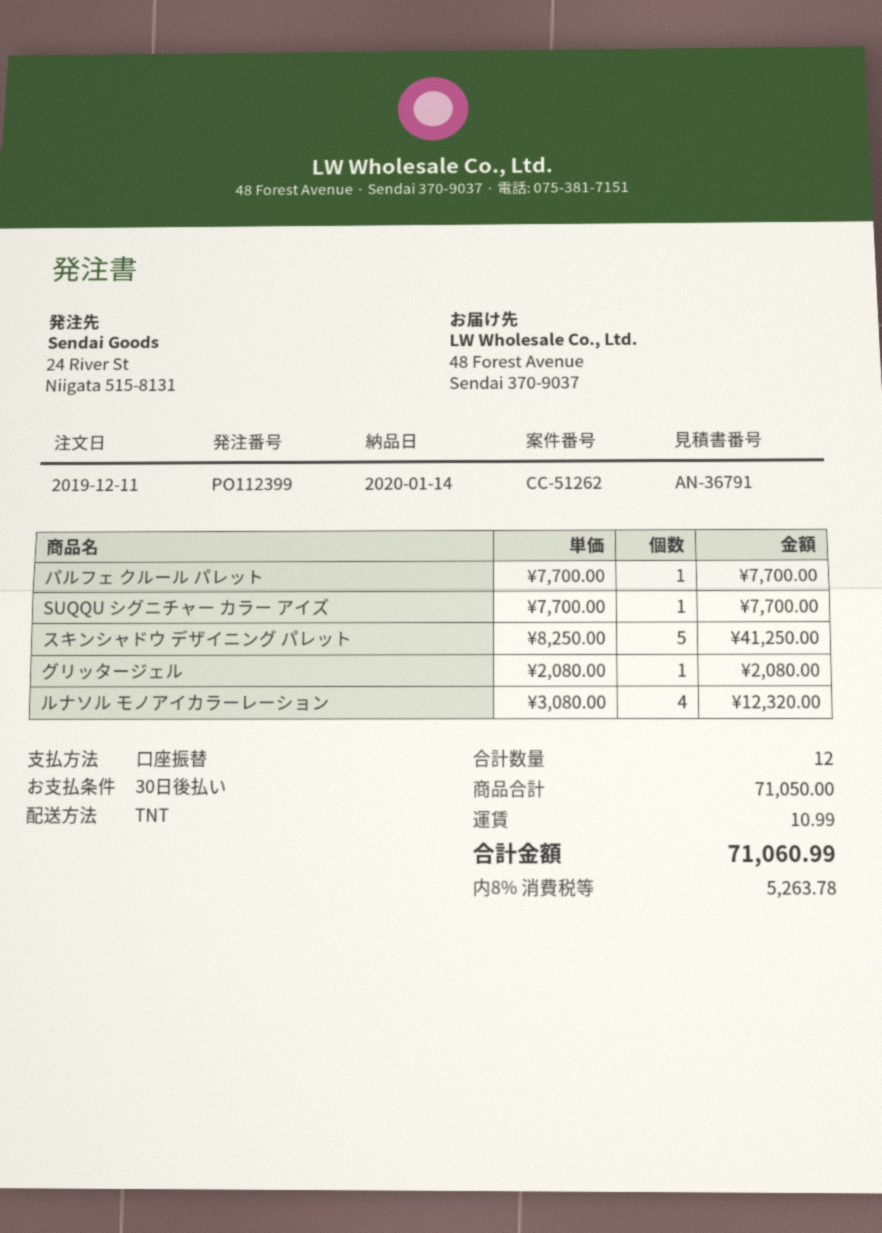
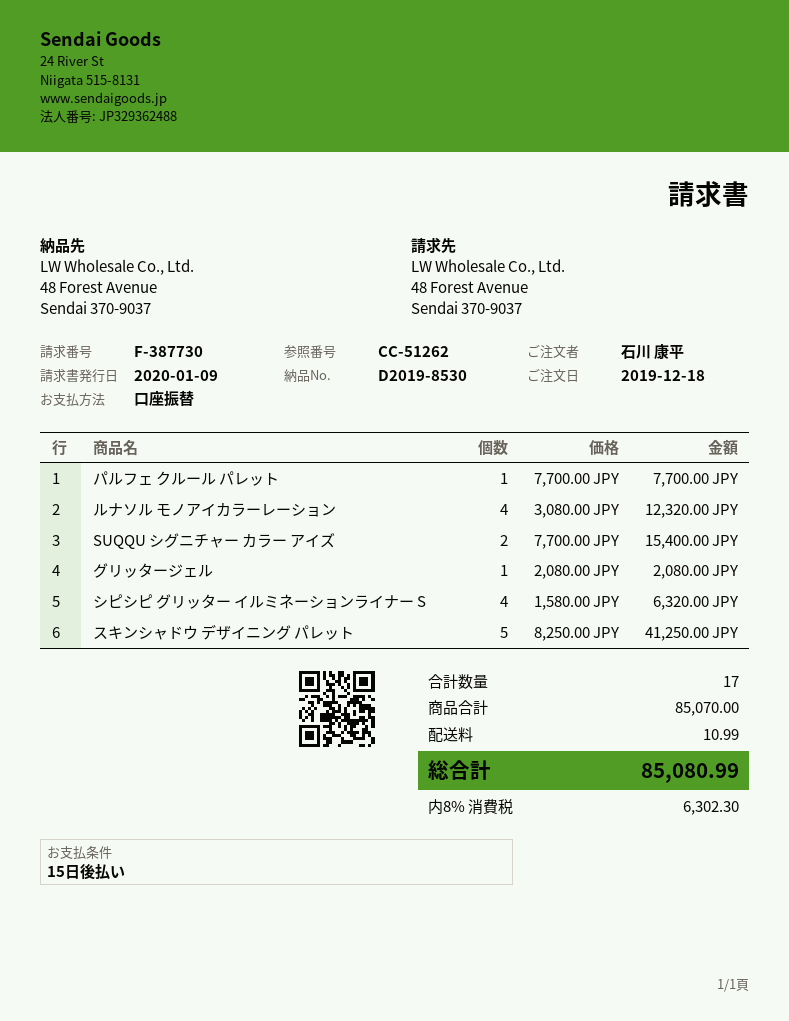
order date: 2019-12-11 -> 2019-12-18
payment terms: 30 days -> 15 days
SUQQU シグニチャー カラー アイズ: 1 x 7700.00 = 7700.00 -> 2 x 7700.00 = 15400.00
シピシピ グリッター イルミネーションライナー S: none -> 4 x 1580.00 = 6320.00
total quantity: 12 -> 17
subtotal: 71050.00 -> 85070.00
tax: 8% = 5263.78 -> 8% = 6302.30
total: 71060.99 -> 85080.99

